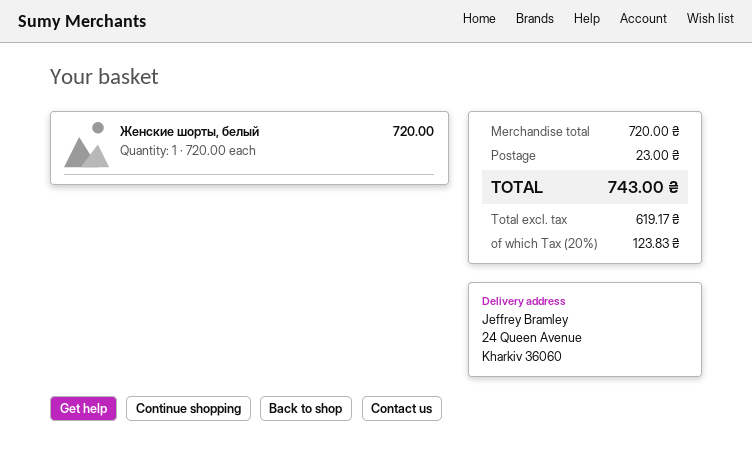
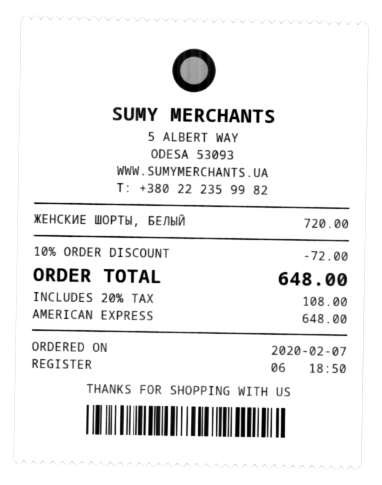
discount: none -> 10% = 72.00
shipping: 23.00 -> none
tax: 20% = 123.83 -> 20% = 108.00
total: 743.00 -> 648.00

